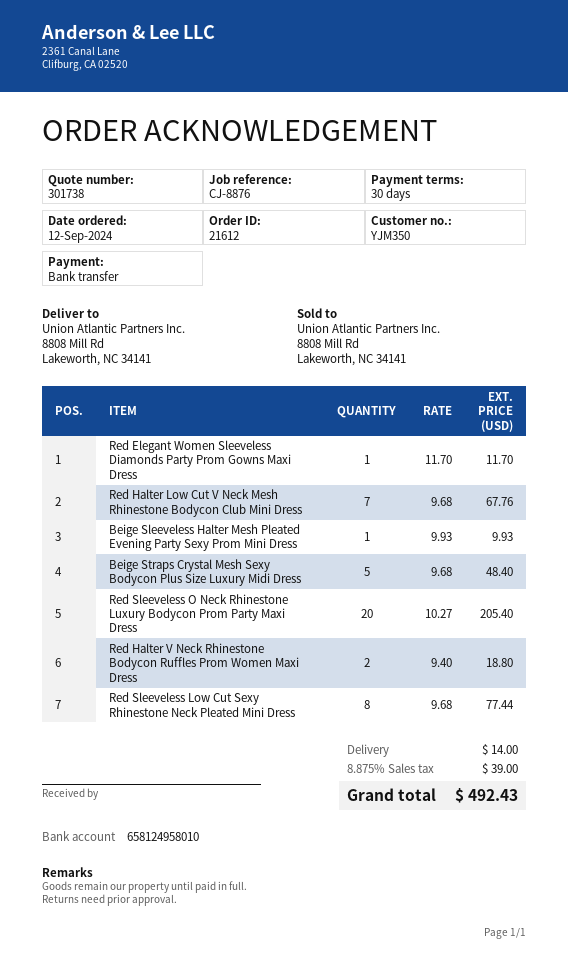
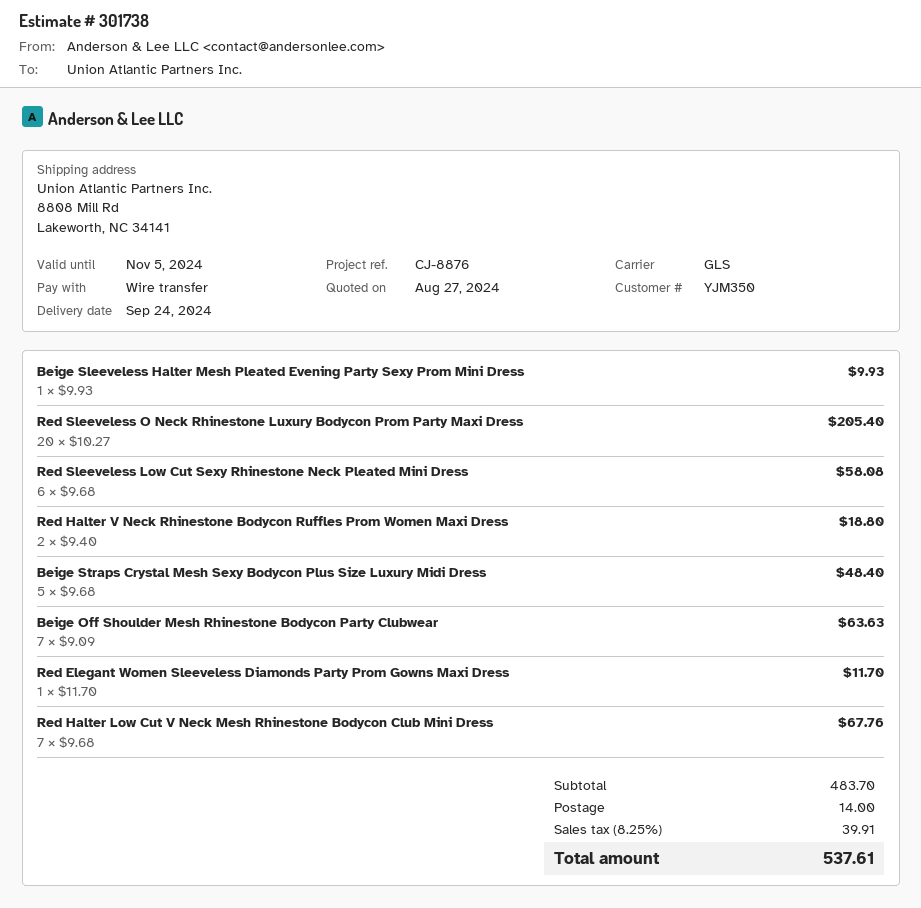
Red Sleeveless Low Cut Sexy Rhinestone Neck Pleated Mini Dress: 8 x 9.68 = 77.44 -> 6 x 9.68 = 58.08
Beige Off Shoulder Mesh Rhinestone Bodycon Party Clubwear: none -> 7 x 9.09 = 63.63
tax: 8.875% = 39.00 -> 8.25% = 39.91
total: 492.43 -> 537.61

